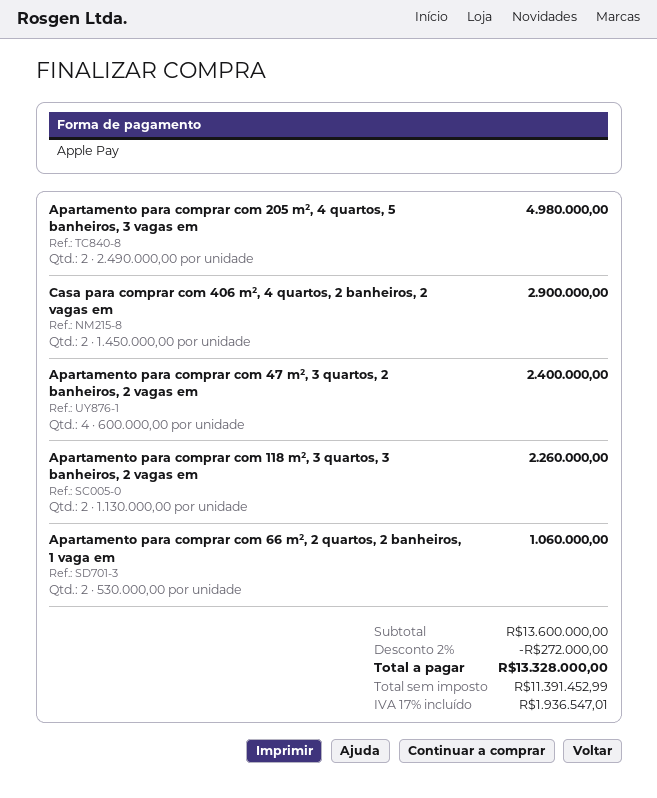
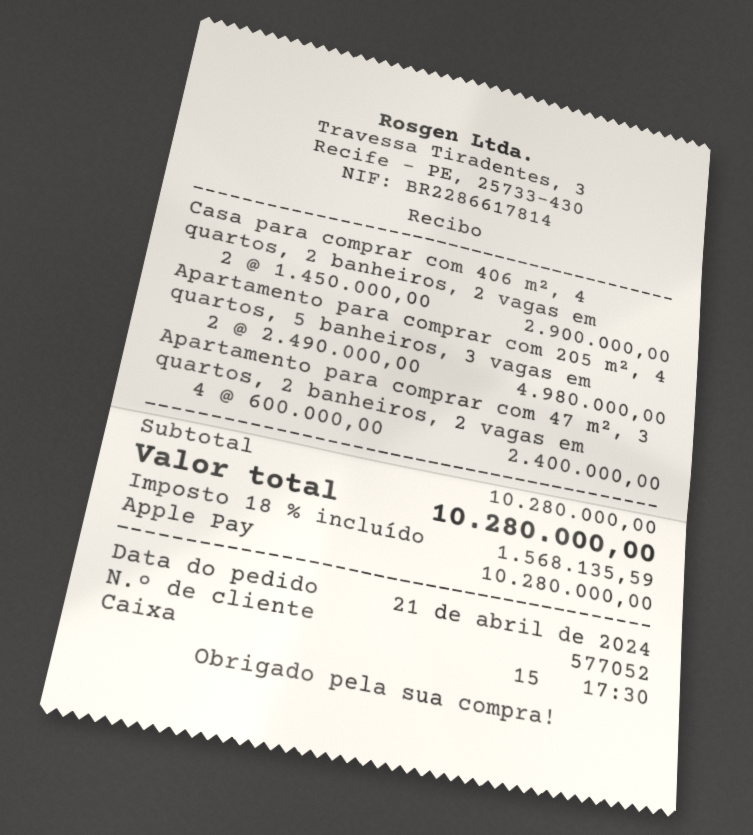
Apartamento para comprar com 118 m², 3 quartos, 3 banheiros, 2 vagas em: 2 x 1130000.00 = 2260000.00 -> none
Apartamento para comprar com 66 m², 2 quartos, 2 banheiros, 1 vaga em: 2 x 530000.00 = 1060000.00 -> none
subtotal: 13600000.00 -> 10280000.00
discount: 2% = 272000.00 -> none
tax: 17% = 1936547.01 -> 18% = 1568135.59
total: 13328000.00 -> 10280000.00

